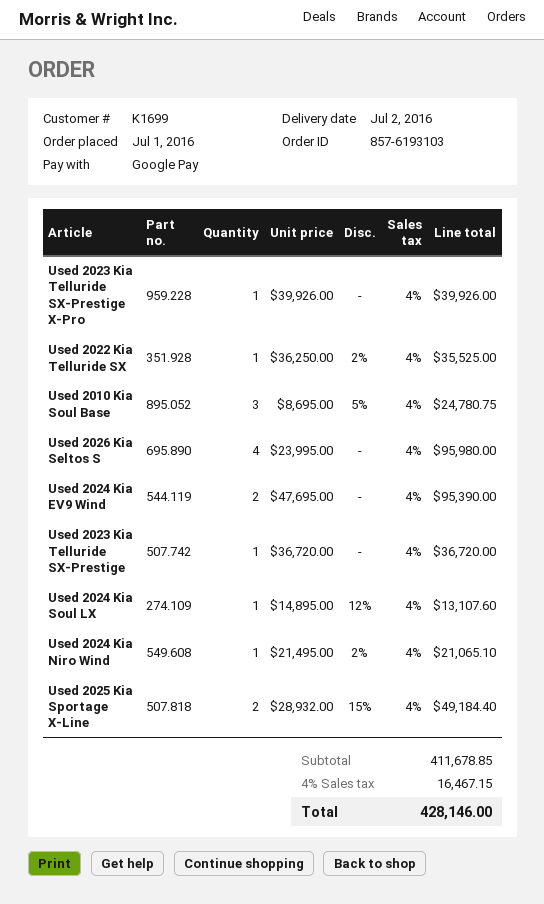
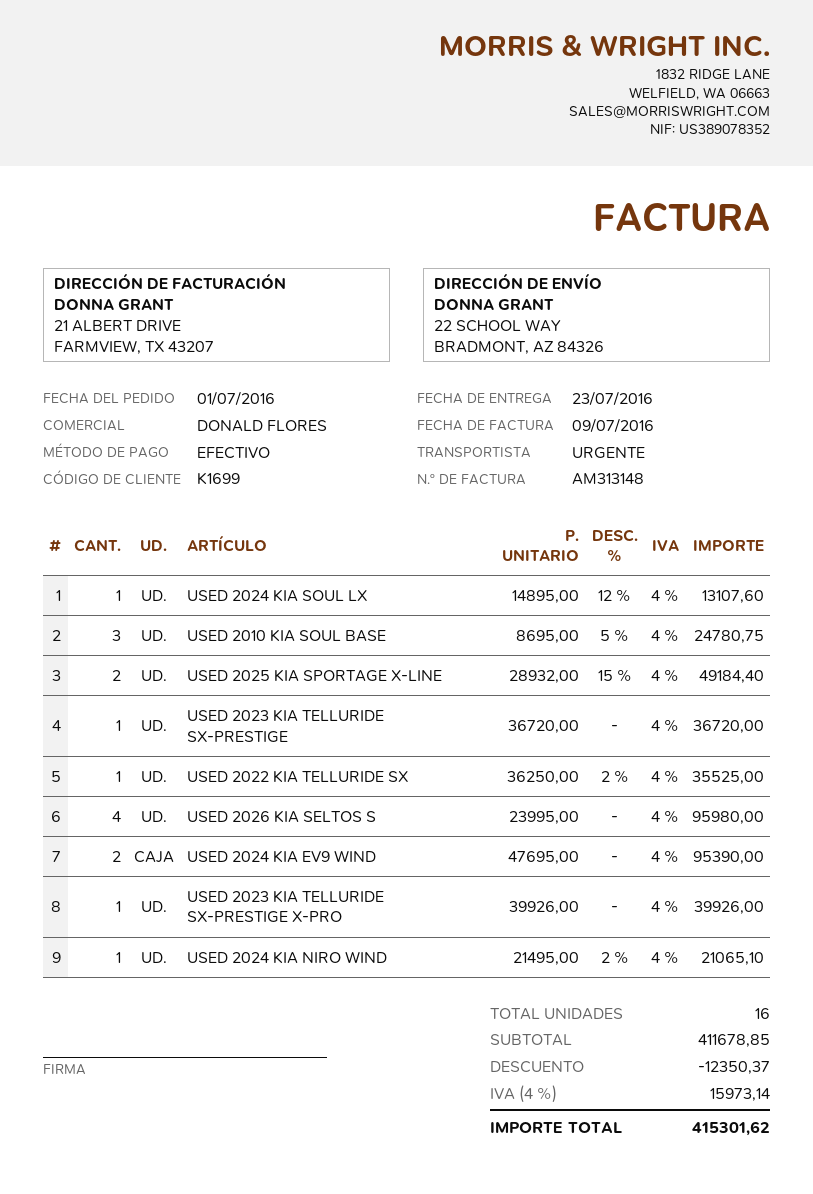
delivery date: 2016-07-02 -> 2016-07-23
payment method: Google Pay -> cash
discount: none -> 12350.37
tax: 4% = 16467.15 -> 4% = 15973.14
total: 428146.00 -> 415301.62

